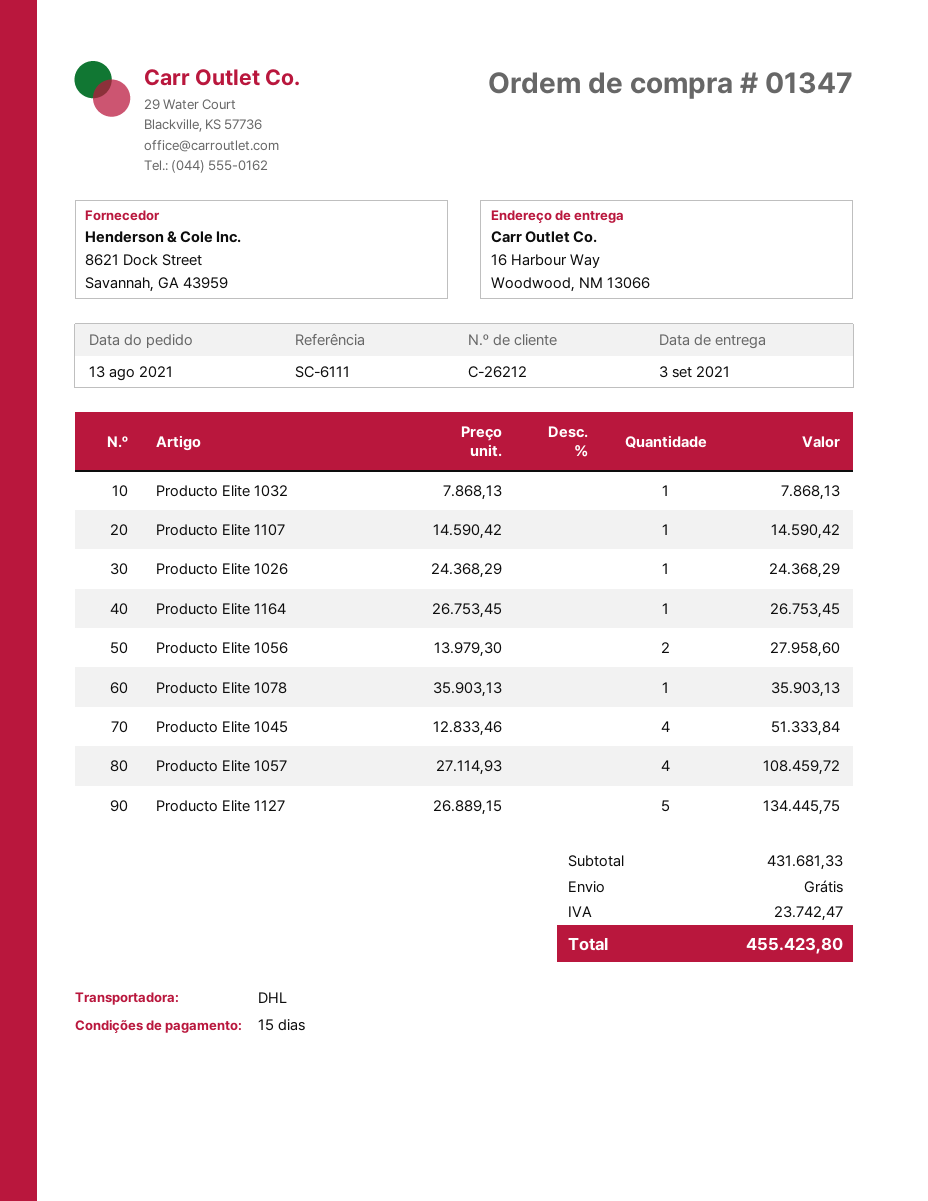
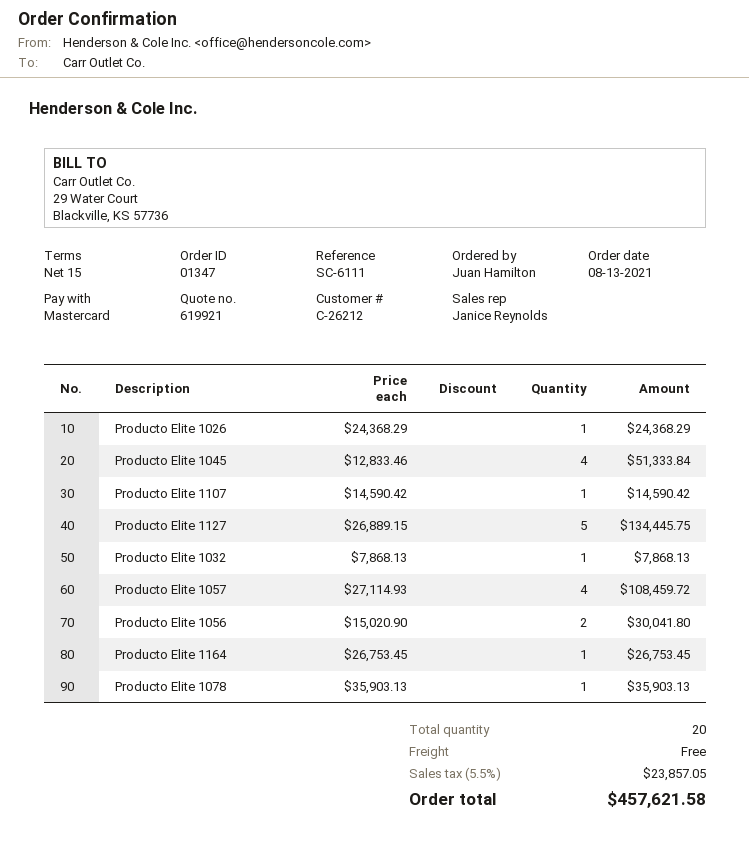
Producto Elite 1056: 2 x 13979.30 = 27958.60 -> 2 x 15020.90 = 30041.80
tax: 23742.47 -> 23857.05
total: 455423.80 -> 457621.58

